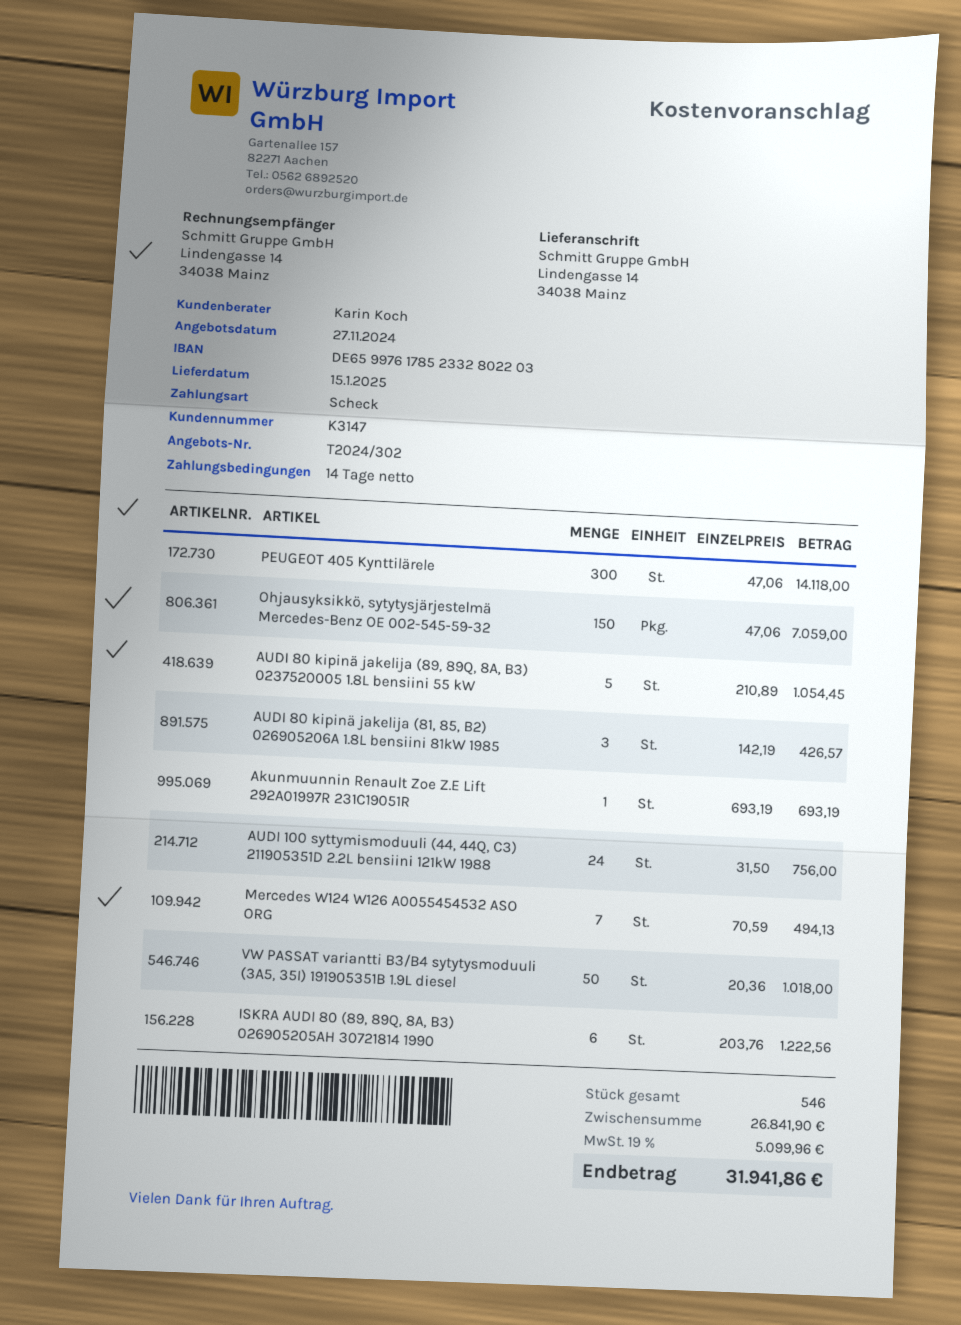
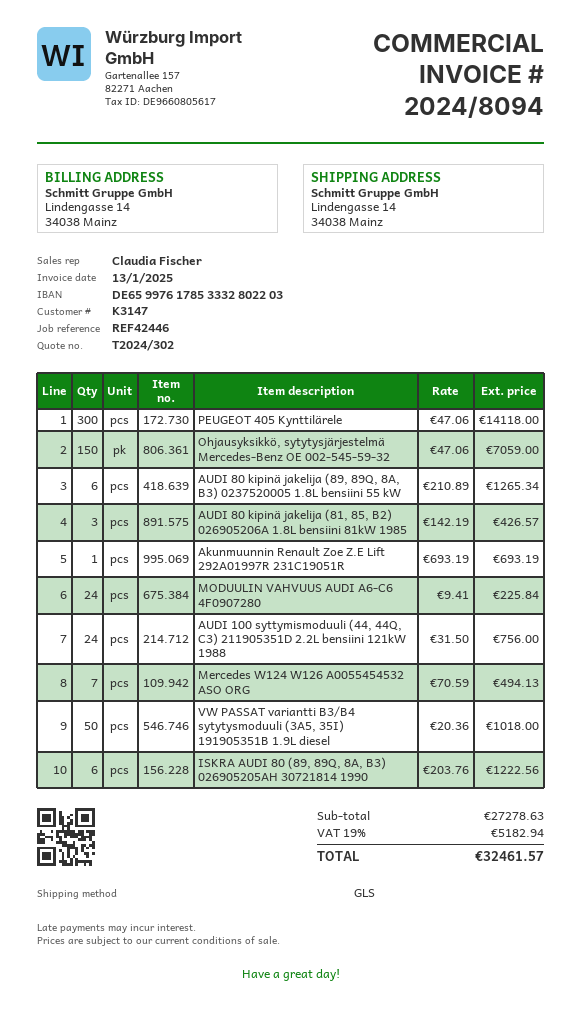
sales rep: Karin Koch -> Claudia Fischer
bank account: DE65997617852332802203 -> DE65997617853332802203
AUDI 80 kipinä jakelija (89, 89Q, 8A, B3) 0237520005 1.8L bensiini 55 kW: 5 x 210.89 = 1054.45 -> 6 x 210.89 = 1265.34
MODUULIN VAHVUUS AUDI A6-C6 4F0907280: none -> 24 x 9.41 = 225.84
subtotal: 26841.90 -> 27278.63
tax: 19% = 5099.96 -> 19% = 5182.94
total: 31941.86 -> 32461.57

